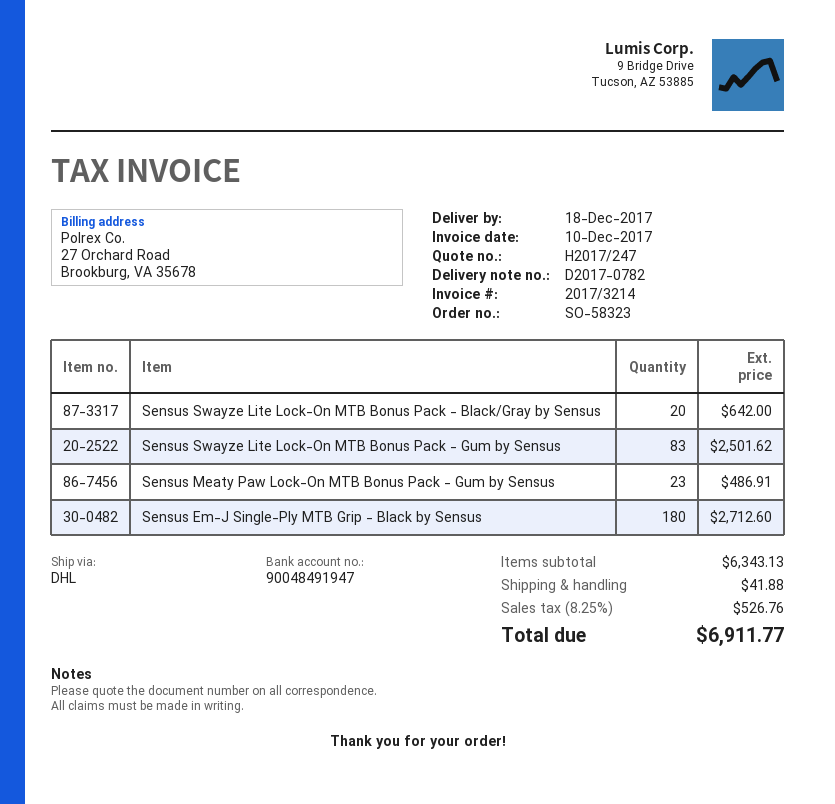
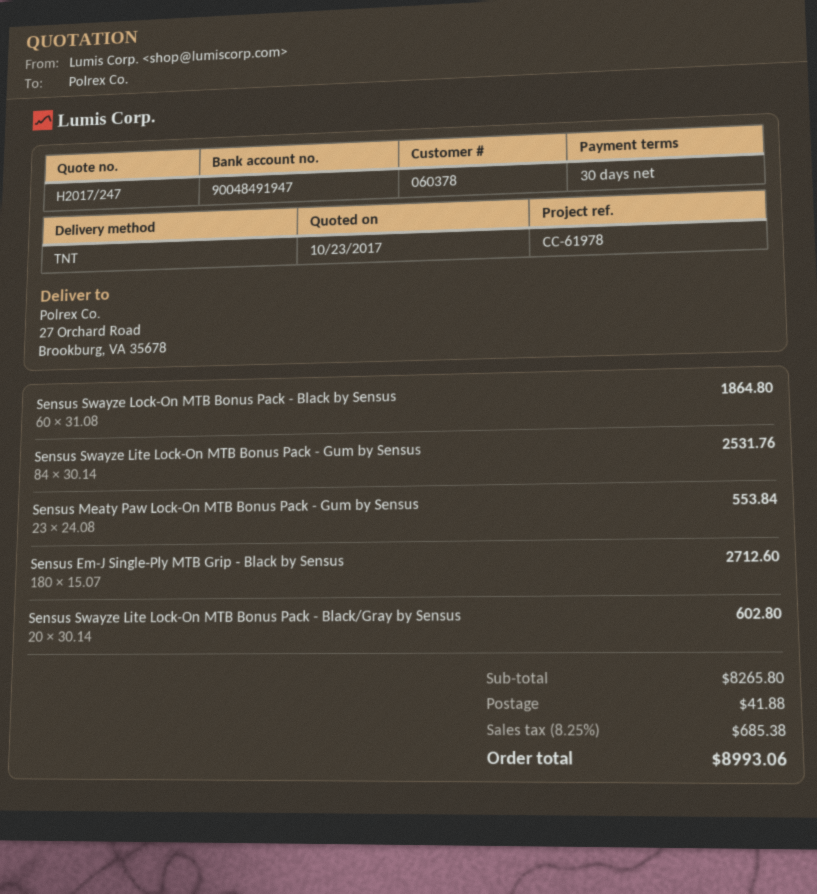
shipping method: DHL -> TNT
Sensus Swayze Lite Lock-On MTB Bonus Pack - Black/Gray by Sensus: 20 for 642.00 -> 20 for 602.80
Sensus Swayze Lite Lock-On MTB Bonus Pack - Gum by Sensus: 83 for 2501.62 -> 84 for 2531.76
Sensus Meaty Paw Lock-On MTB Bonus Pack - Gum by Sensus: 23 for 486.91 -> 23 for 553.84
Sensus Swayze Lock-On MTB Bonus Pack - Black by Sensus: none -> 60 for 1864.80
subtotal: 6343.13 -> 8265.80
tax: 8.25% = 526.76 -> 8.25% = 685.38
total: 6911.77 -> 8993.06

